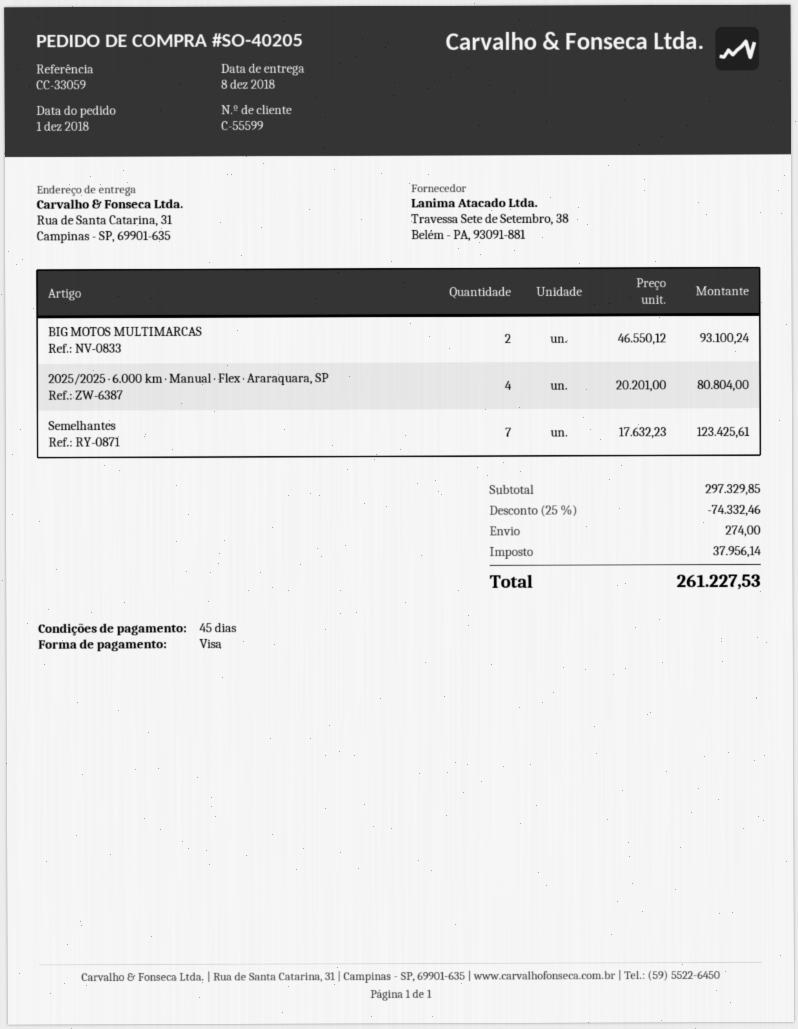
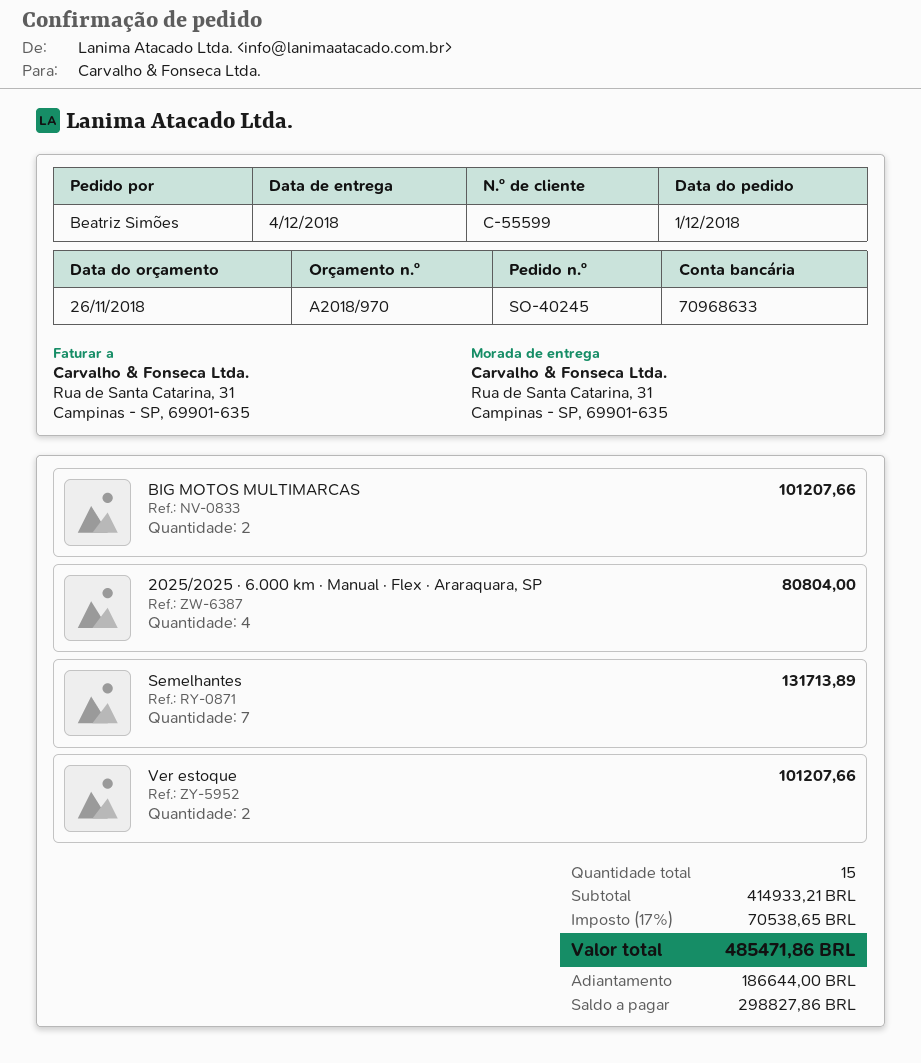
order number: SO-40205 -> SO-40245
delivery date: 2018-12-08 -> 2018-12-04
BIG MOTOS MULTIMARCAS: 2 for 93100.24 -> 2 for 101207.66
Semelhantes: 7 for 123425.61 -> 7 for 131713.89
Ver estoque: none -> 2 for 101207.66
subtotal: 297329.85 -> 414933.21
discount: 25% = 74332.46 -> none
shipping: 274.00 -> none
tax: 37956.14 -> 70538.65
total: 261227.53 -> 485471.86

